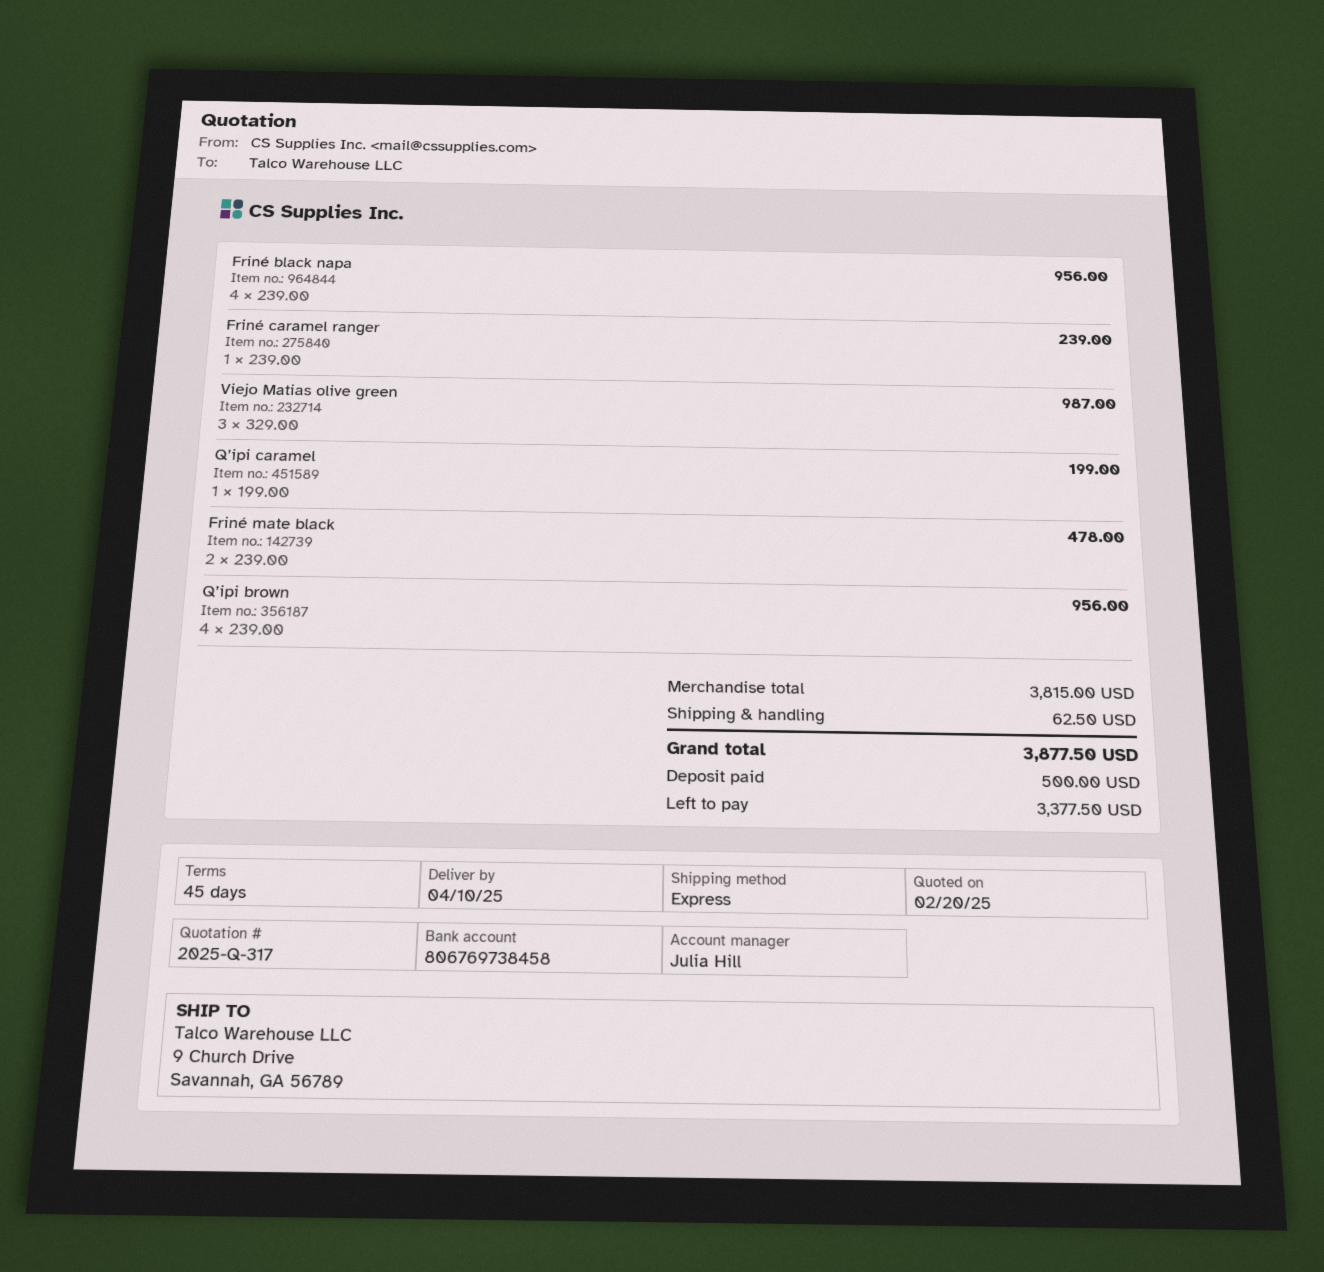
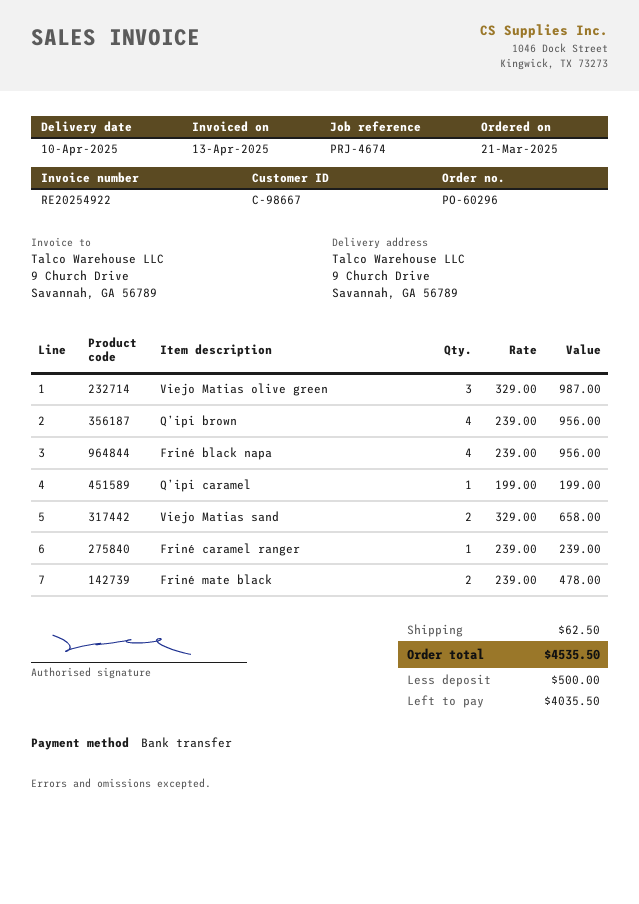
Viejo Matias sand: none -> 2 x 329.00 = 658.00
total: 3877.50 -> 4535.50
balance: 3377.50 -> 4035.50

